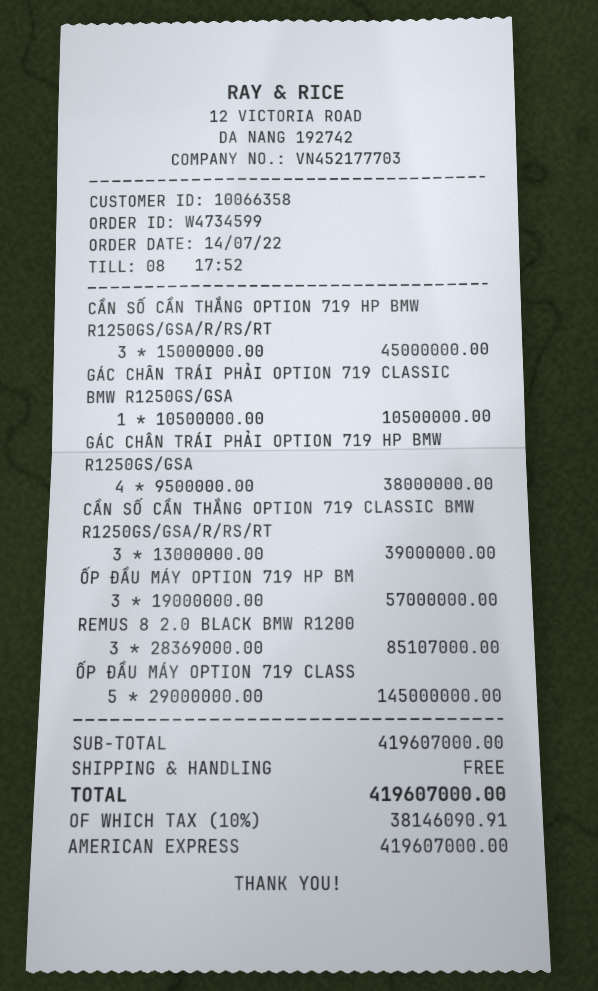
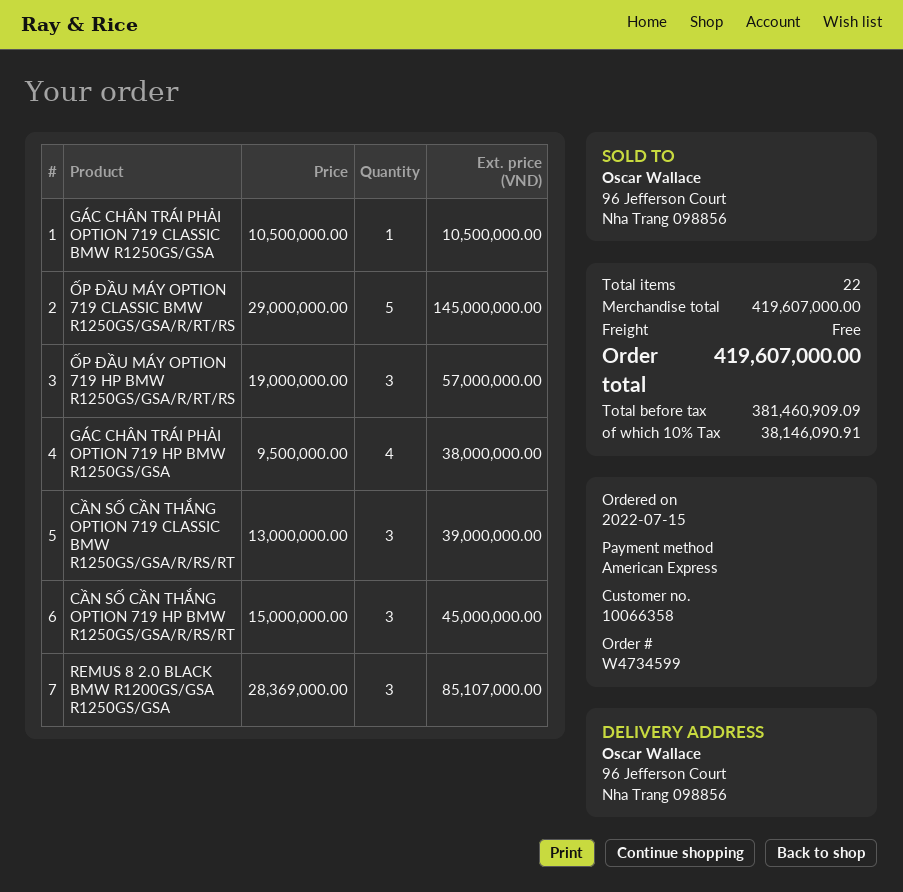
order date: 2022-07-14 -> 2022-07-15

